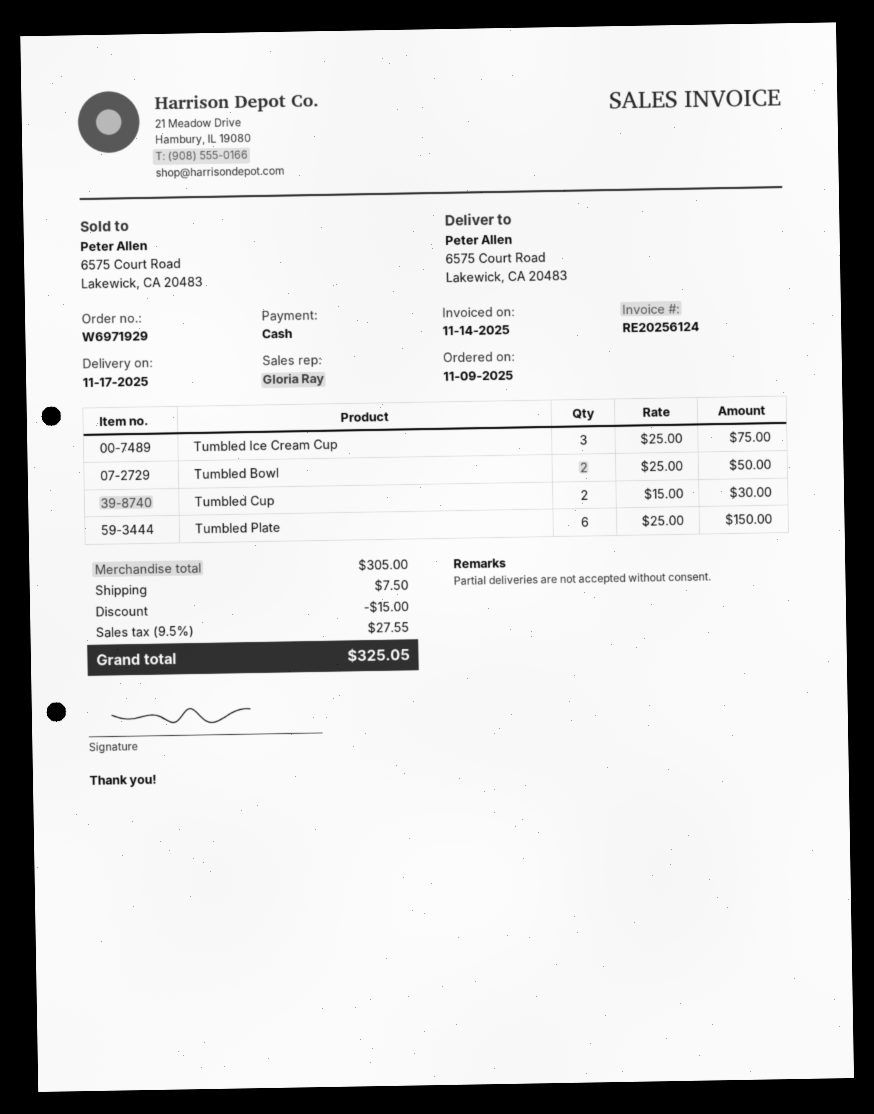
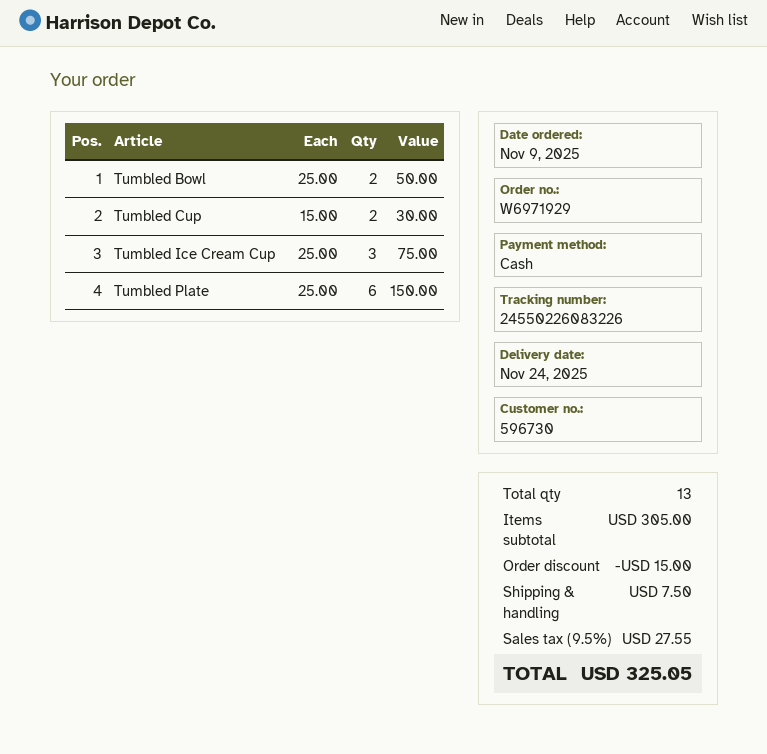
delivery date: 2025-11-17 -> 2025-11-24

